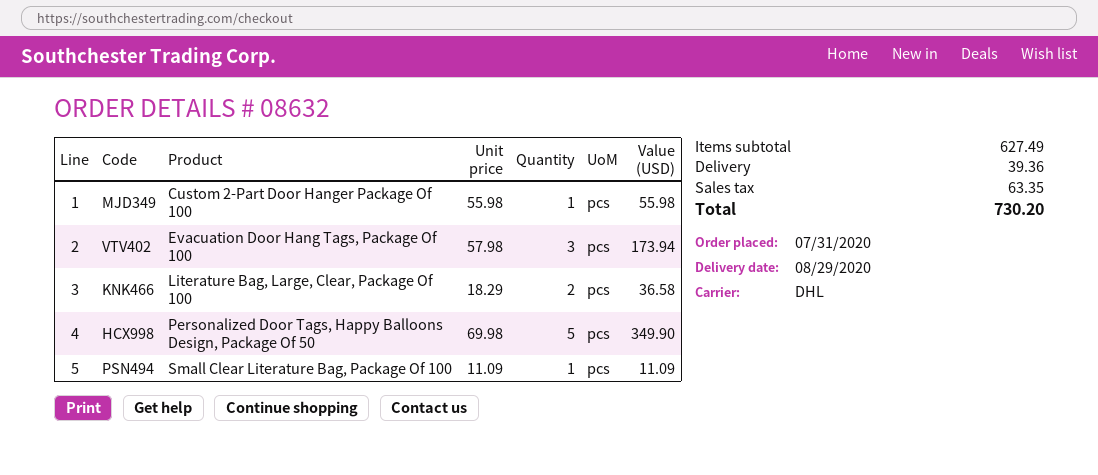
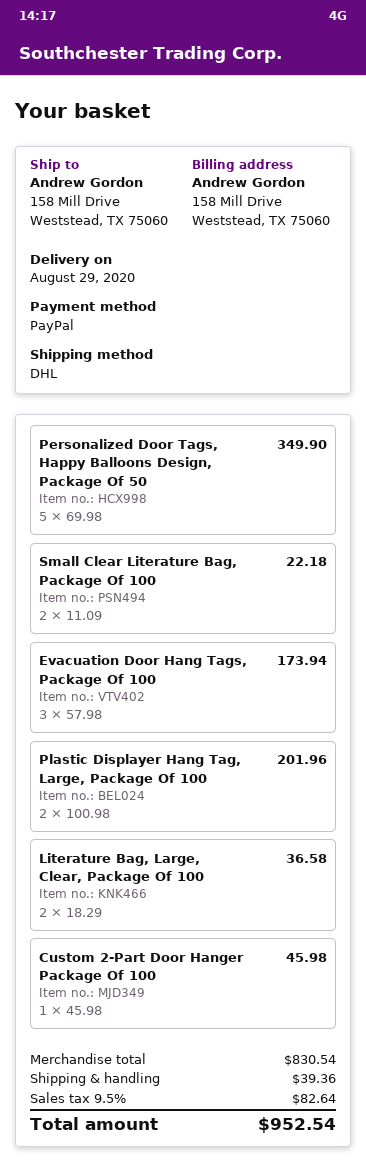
Custom 2-Part Door Hanger Package Of 100: 1 x 55.98 = 55.98 -> 1 x 45.98 = 45.98
Small Clear Literature Bag, Package Of 100: 1 x 11.09 = 11.09 -> 2 x 11.09 = 22.18
Plastic Displayer Hang Tag, Large, Package Of 100: none -> 2 x 100.98 = 201.96
subtotal: 627.49 -> 830.54
tax: 63.35 -> 82.64
total: 730.20 -> 952.54

